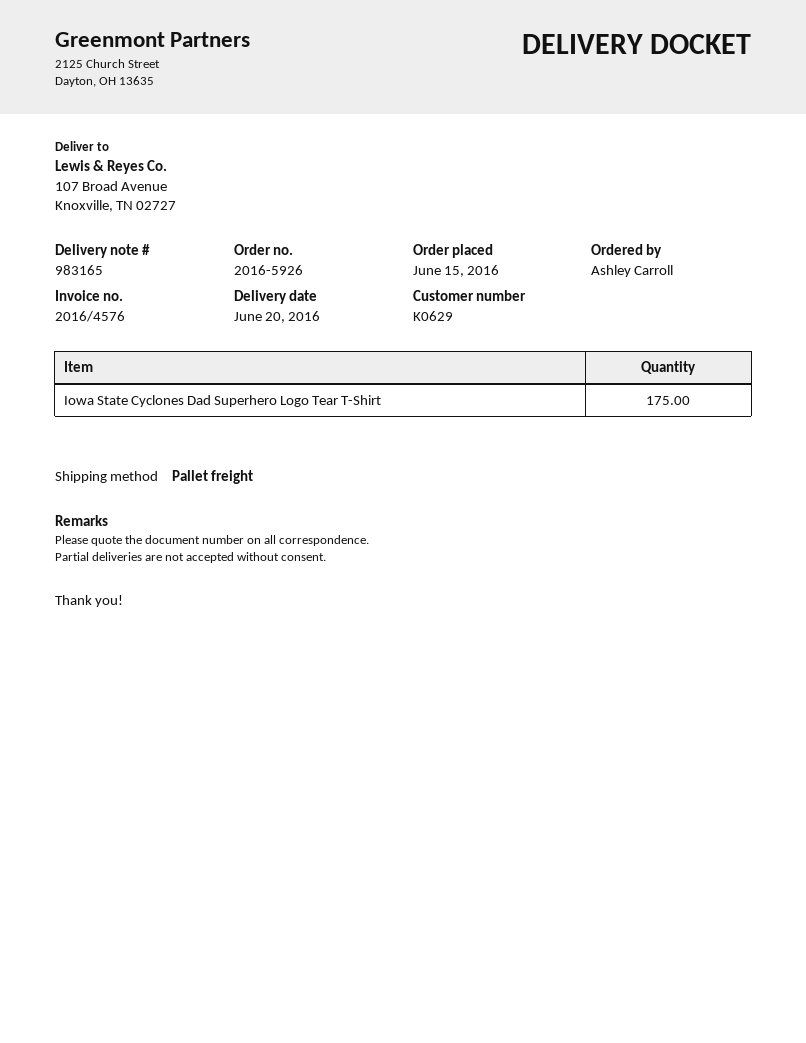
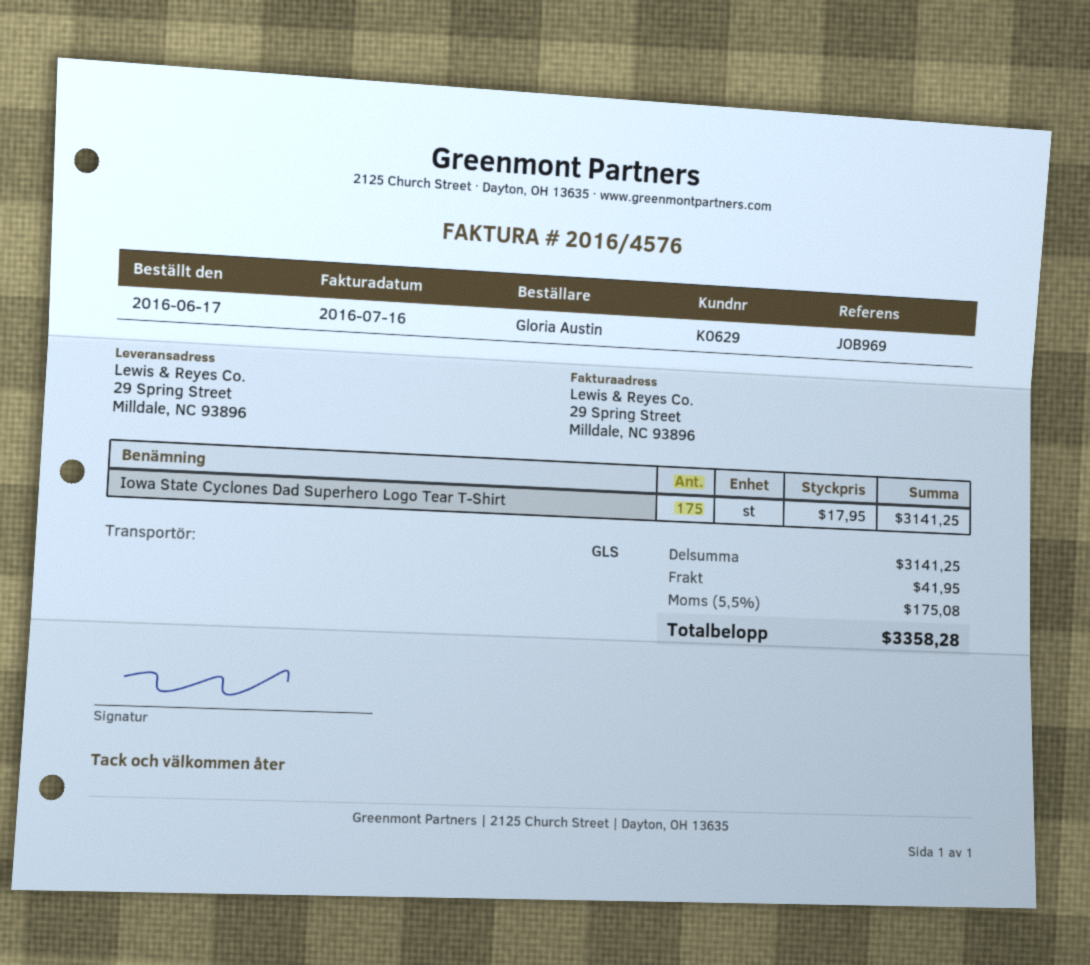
order date: 2016-06-15 -> 2016-06-17
ordered by: Ashley Carroll -> Gloria Austin
shipping method: pallet freight -> GLS
ship to: 107 Broad Avenue, Knoxville, TN 02727 -> 29 Spring Street, Milldale, NC 93896

